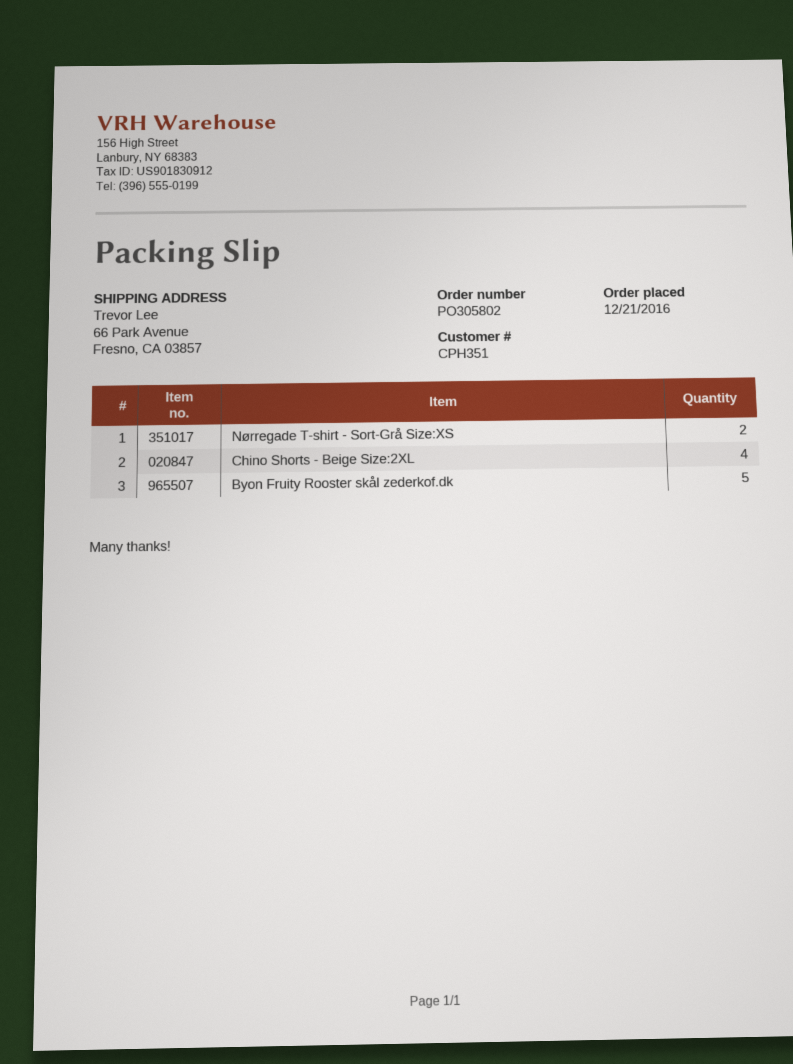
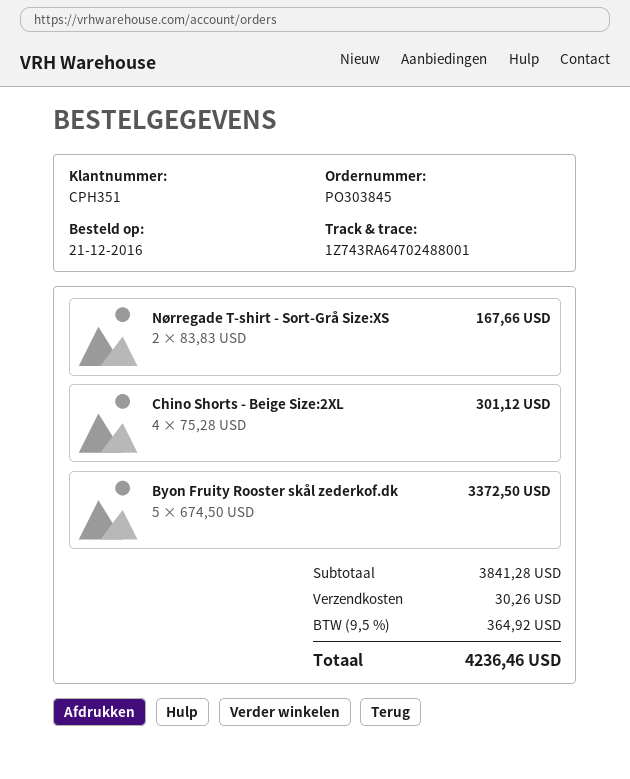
order number: PO305802 -> PO303845

